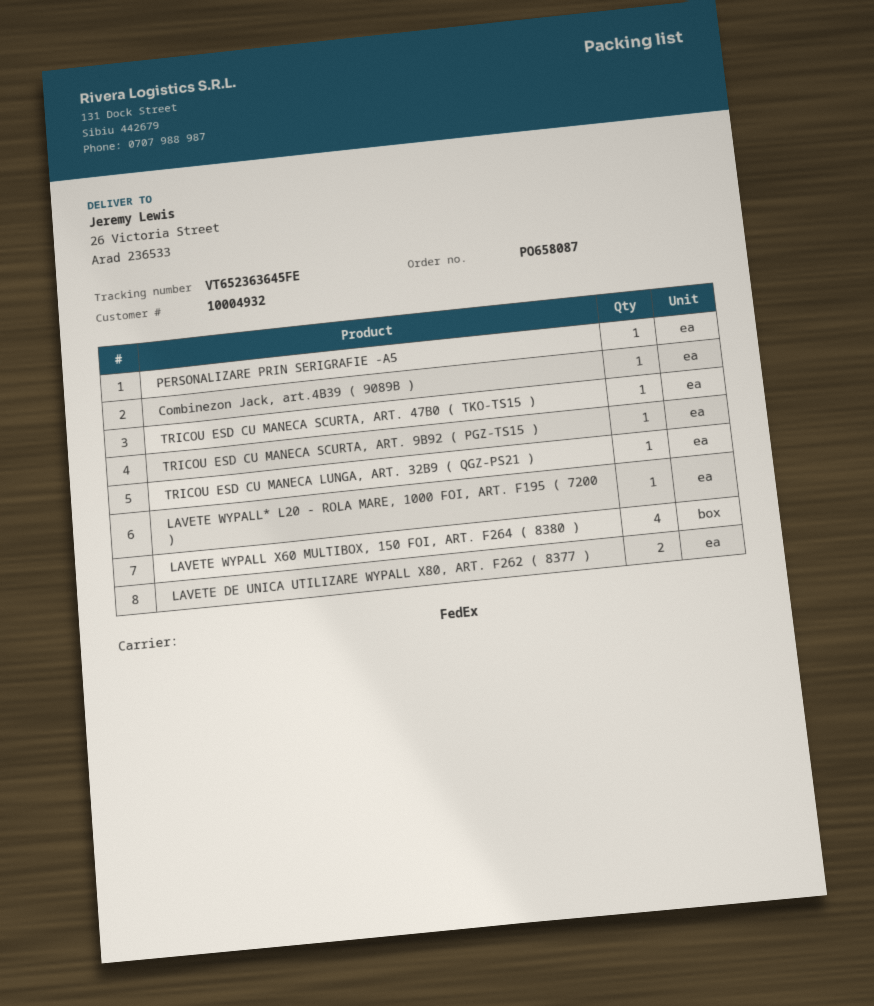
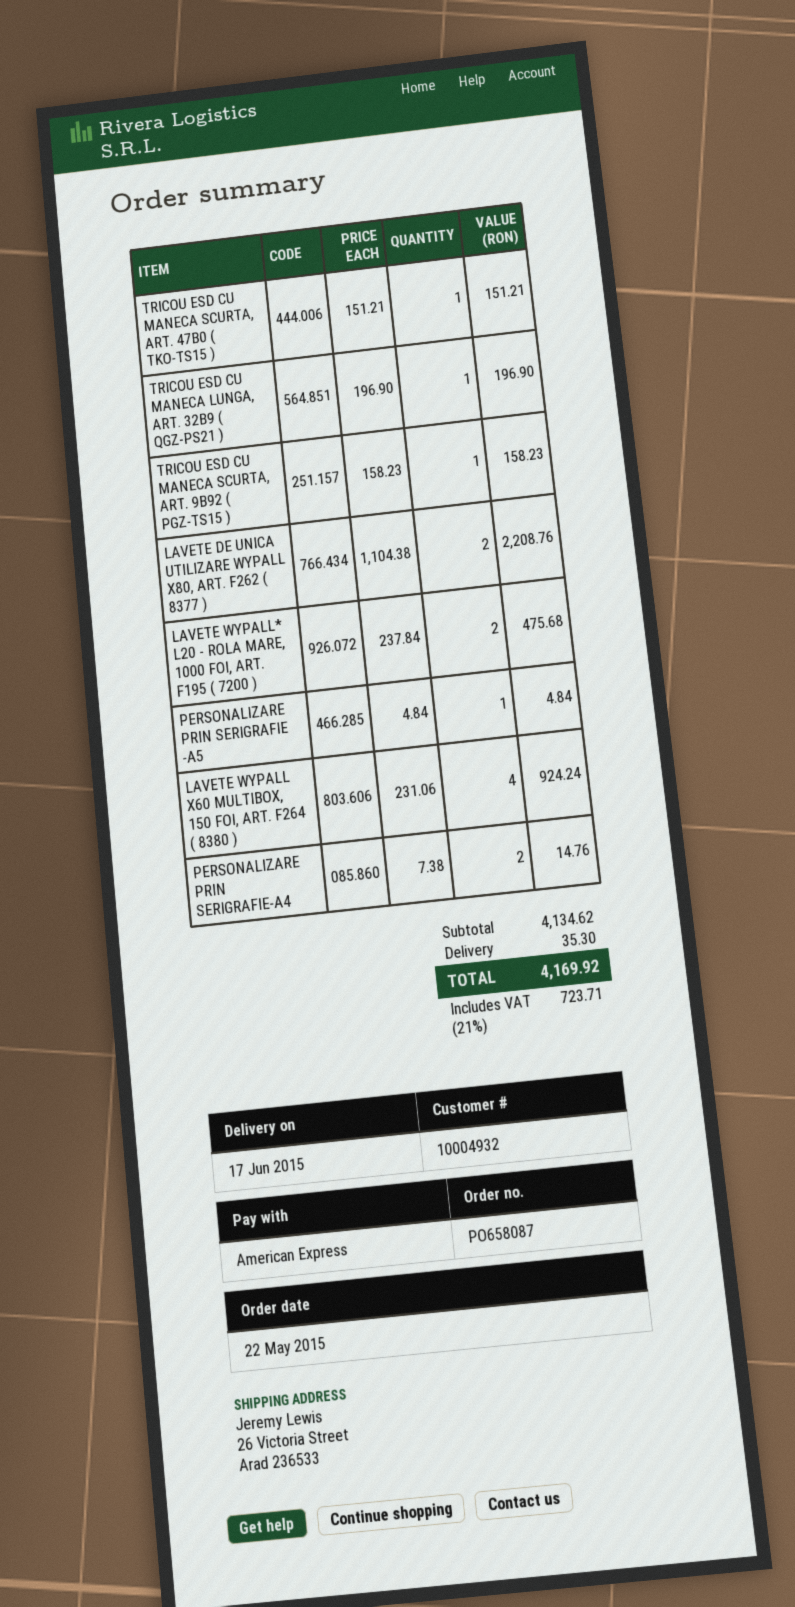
Combinezon Jack, art.4B39 ( 9089B ): 1 -> none
LAVETE WYPALL* L20 - ROLA MARE, 1000 FOI, ART. F195 ( 7200 ): 1 -> 2
PERSONALIZARE PRIN SERIGRAFIE-A4: none -> 2

